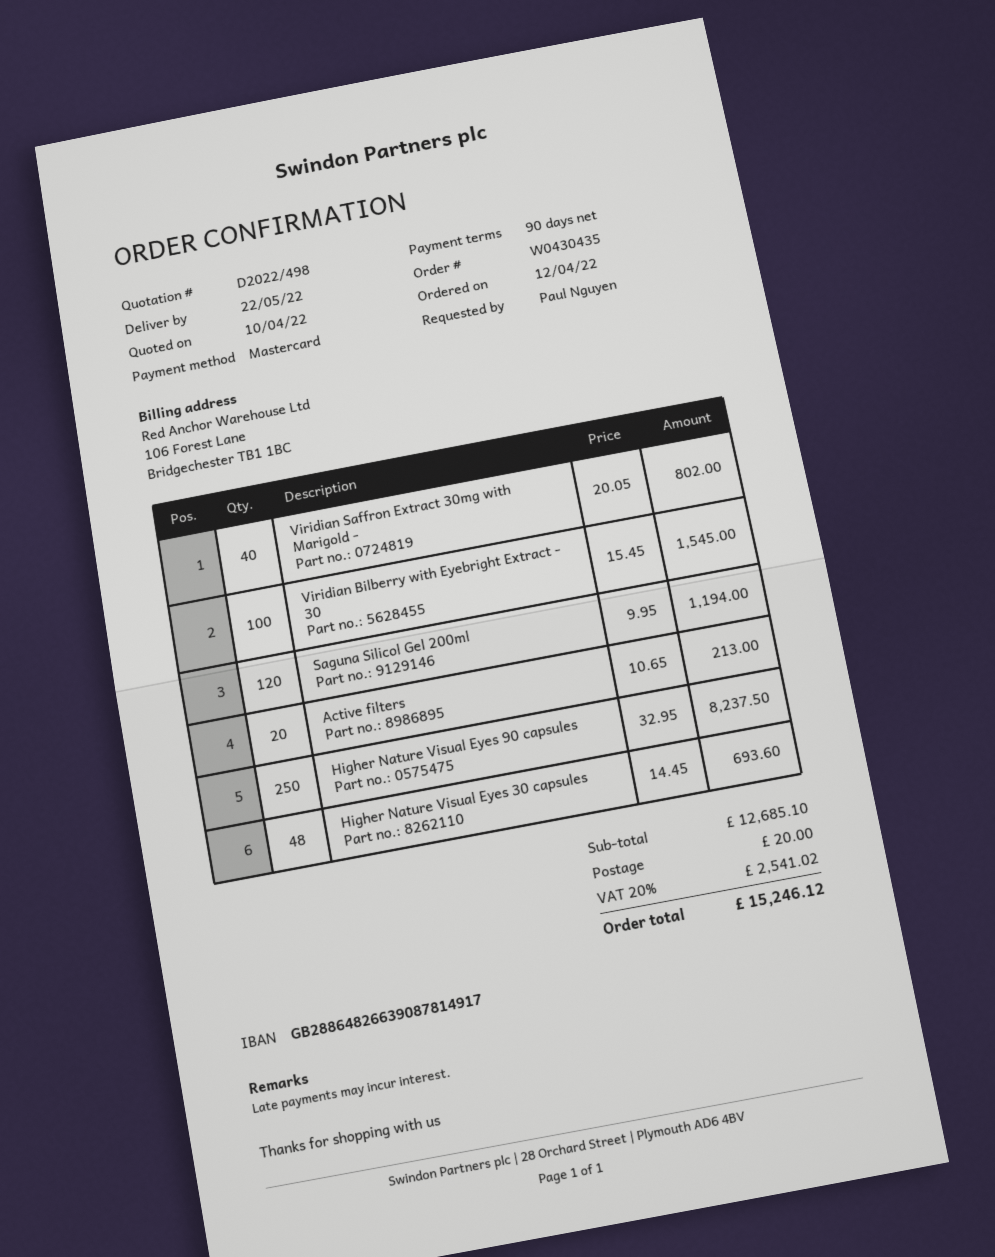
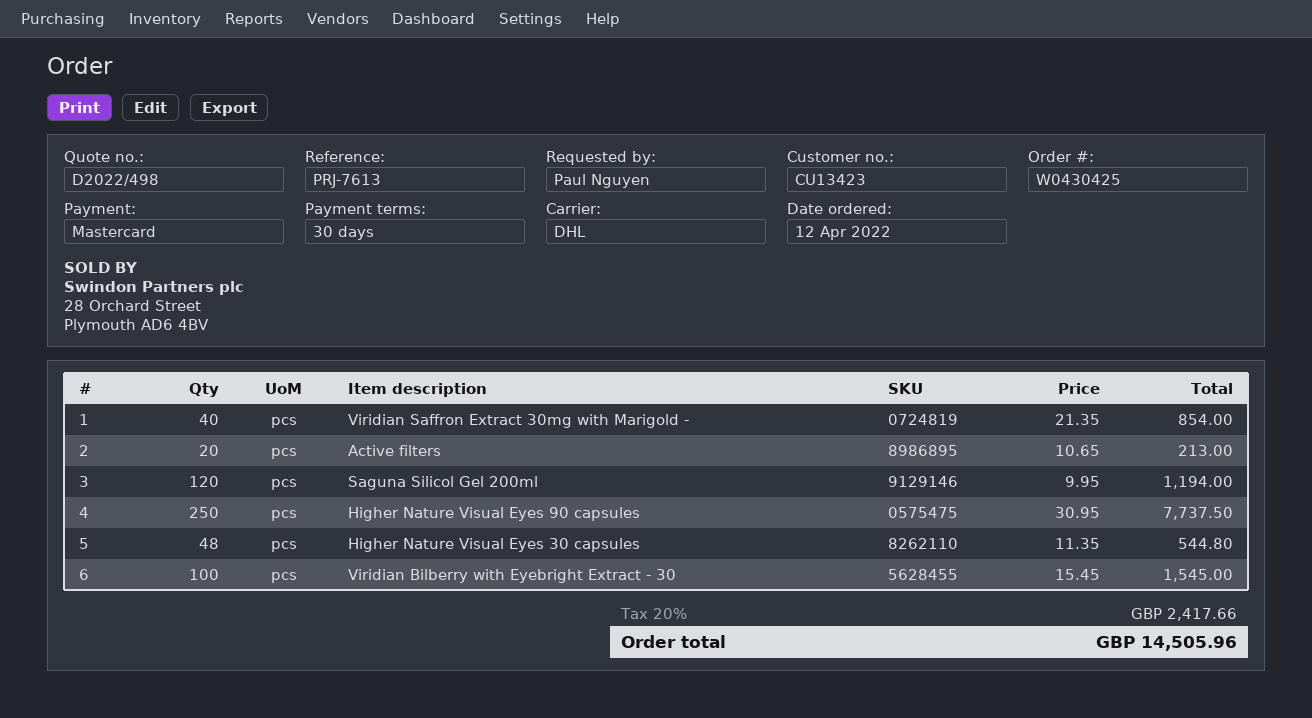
order number: W0430435 -> W0430425
payment terms: 90 days -> 30 days
Viridian Saffron Extract 30mg with Marigold -: 40 x 20.05 = 802.00 -> 40 x 21.35 = 854.00
Higher Nature Visual Eyes 90 capsules: 250 x 32.95 = 8237.50 -> 250 x 30.95 = 7737.50
Higher Nature Visual Eyes 30 capsules: 48 x 14.45 = 693.60 -> 48 x 11.35 = 544.80
shipping: 20.00 -> none
tax: 20% = 2541.02 -> 20% = 2417.66
total: 15246.12 -> 14505.96

